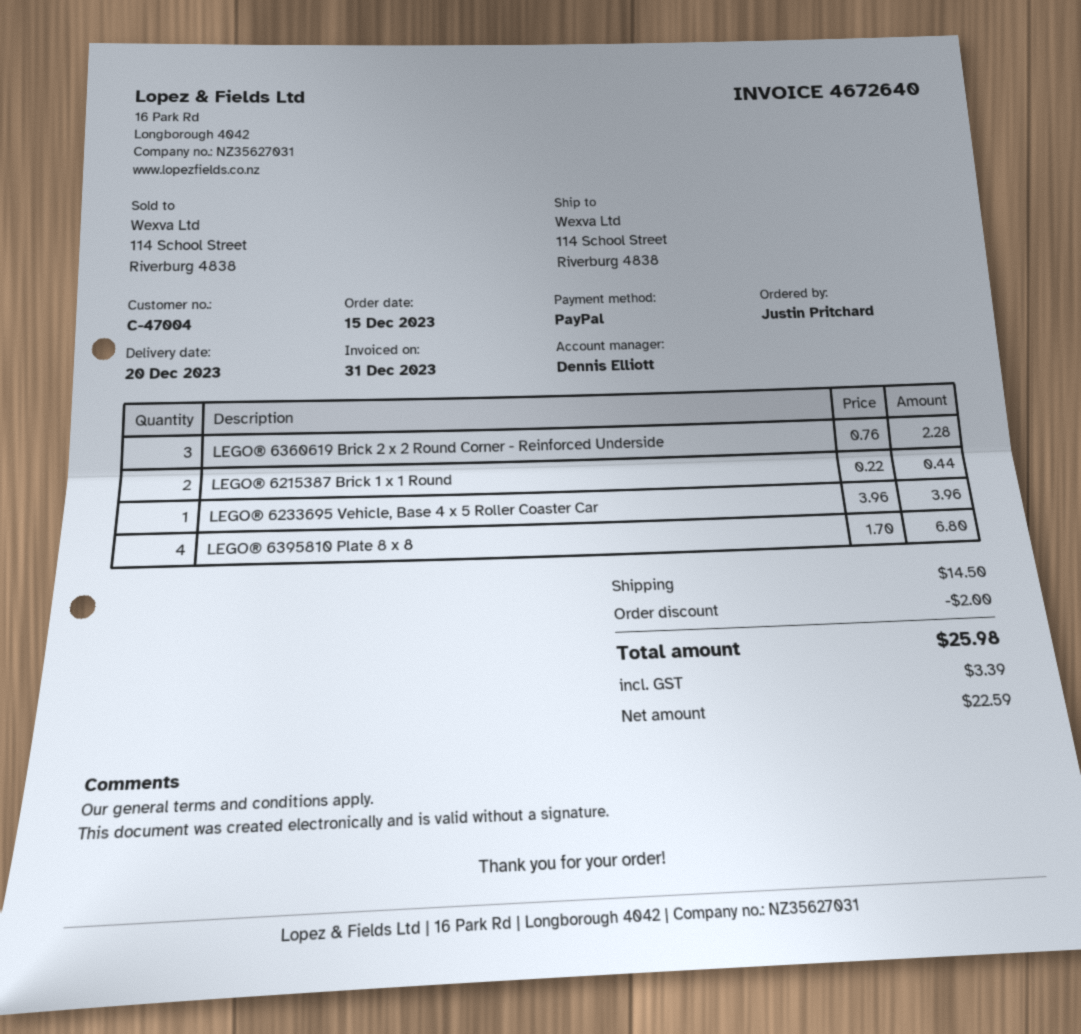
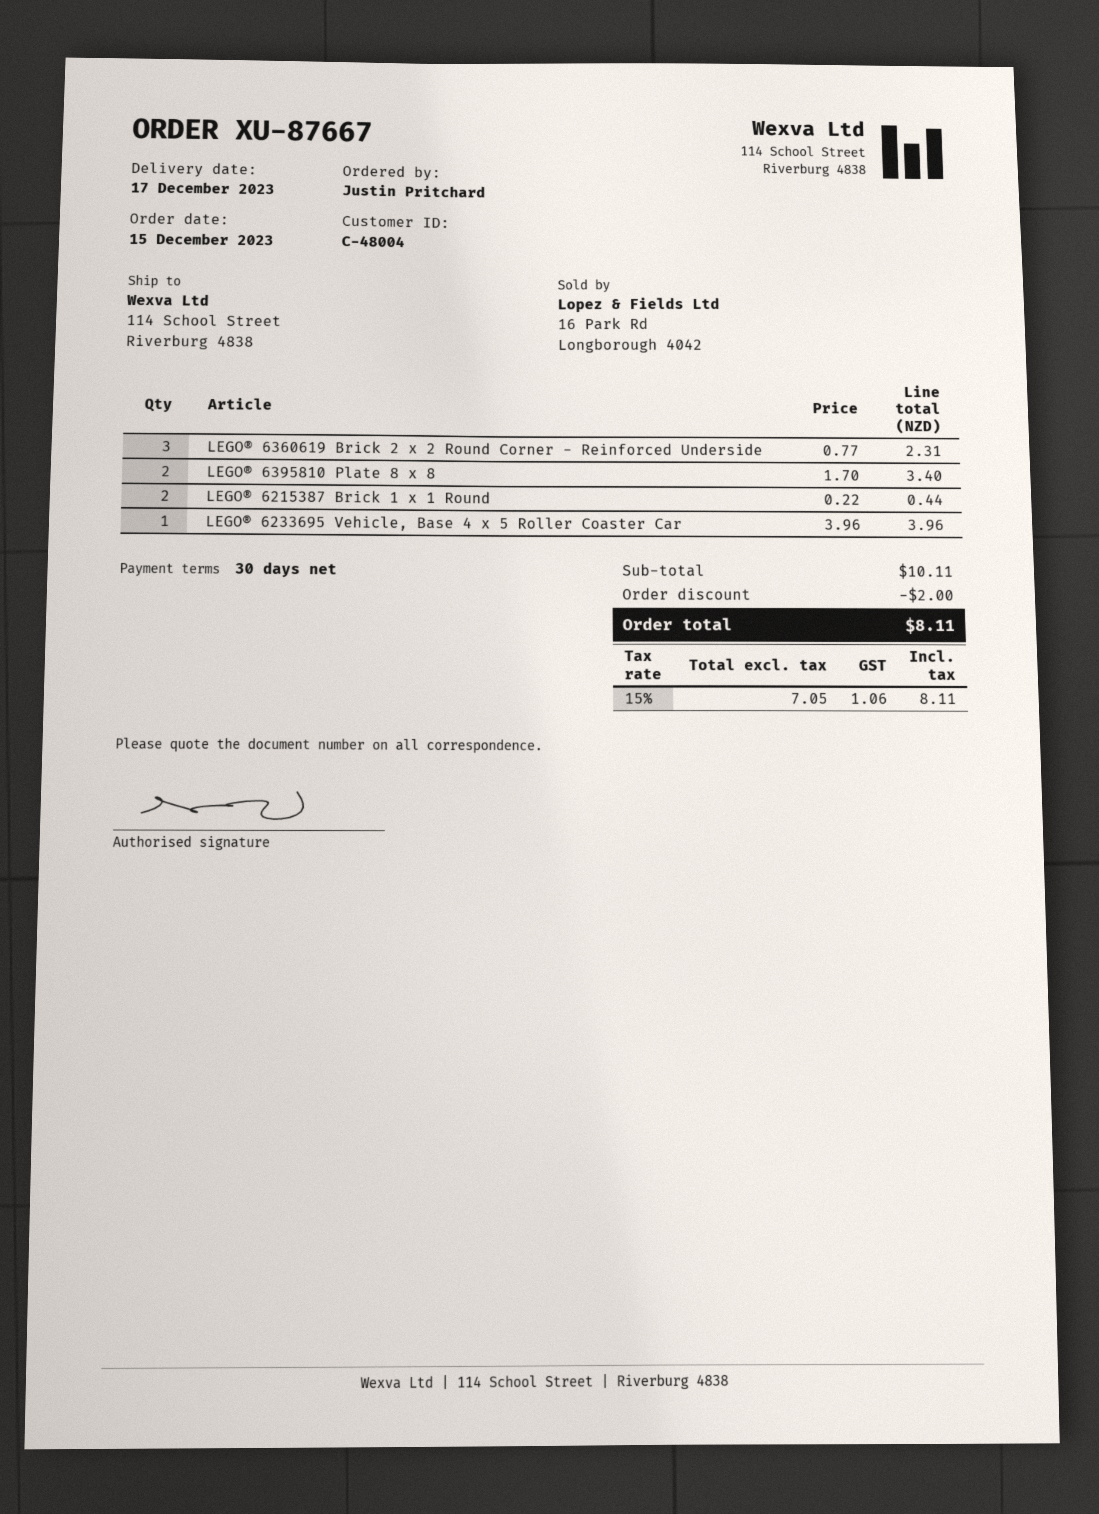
delivery date: 2023-12-20 -> 2023-12-17
customer number: C-47004 -> C-48004
LEGO® 6360619 Brick 2 x 2 Round Corner - Reinforced Underside: 3 x 0.76 = 2.28 -> 3 x 0.77 = 2.31
LEGO® 6395810 Plate 8 x 8: 4 x 1.70 = 6.80 -> 2 x 1.70 = 3.40
shipping: 14.50 -> none
net: 22.59 -> 7.05
tax: 3.39 -> 1.06
total: 25.98 -> 8.11

